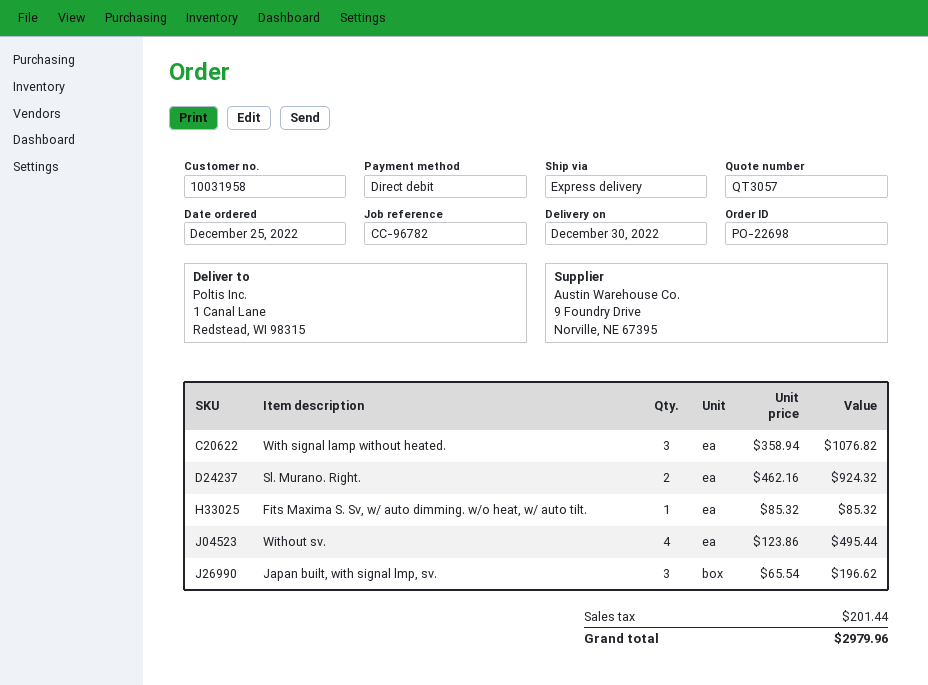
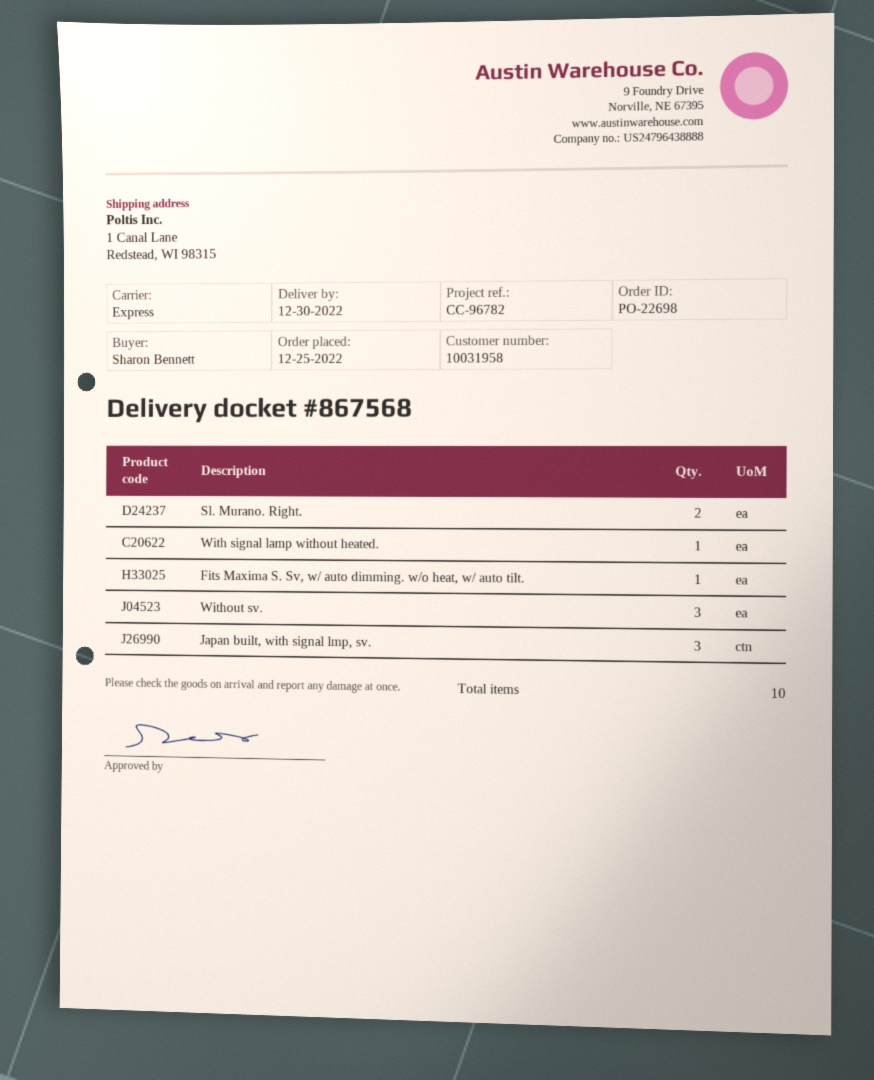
With signal lamp without heated.: 3 -> 1
Without sv.: 4 -> 3

